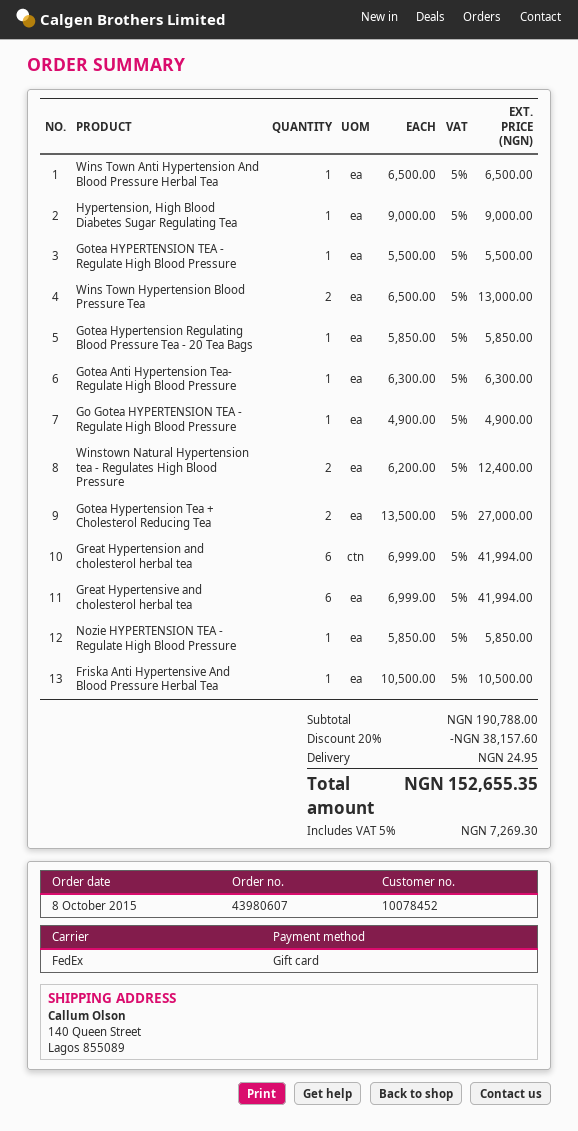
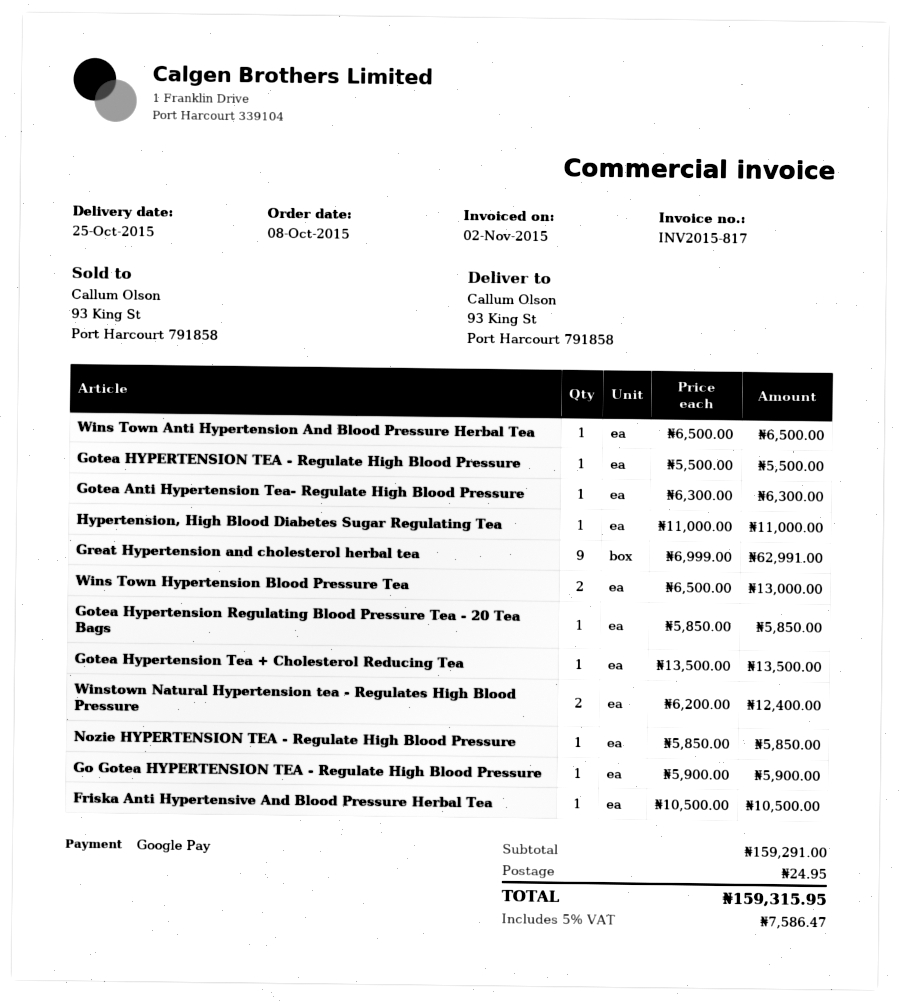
payment method: gift card -> Google Pay
ship to: 140 Queen Street, Lagos 855089 -> 93 King St, Port Harcourt 791858
Hypertension, High Blood Diabetes Sugar Regulating Tea: 1 x 9000.00 = 9000.00 -> 1 x 11000.00 = 11000.00
Go Gotea HYPERTENSION TEA - Regulate High Blood Pressure: 1 x 4900.00 = 4900.00 -> 1 x 5900.00 = 5900.00
Gotea Hypertension Tea + Cholesterol Reducing Tea: 2 x 13500.00 = 27000.00 -> 1 x 13500.00 = 13500.00
Great Hypertension and cholesterol herbal tea: 6 x 6999.00 = 41994.00 -> 9 x 6999.00 = 62991.00
Great Hypertensive and cholesterol herbal tea: 6 x 6999.00 = 41994.00 -> none
subtotal: 190788.00 -> 159291.00
discount: 20% = 38157.60 -> none
tax: 5% = 7269.30 -> 5% = 7586.47
total: 152655.35 -> 159315.95

